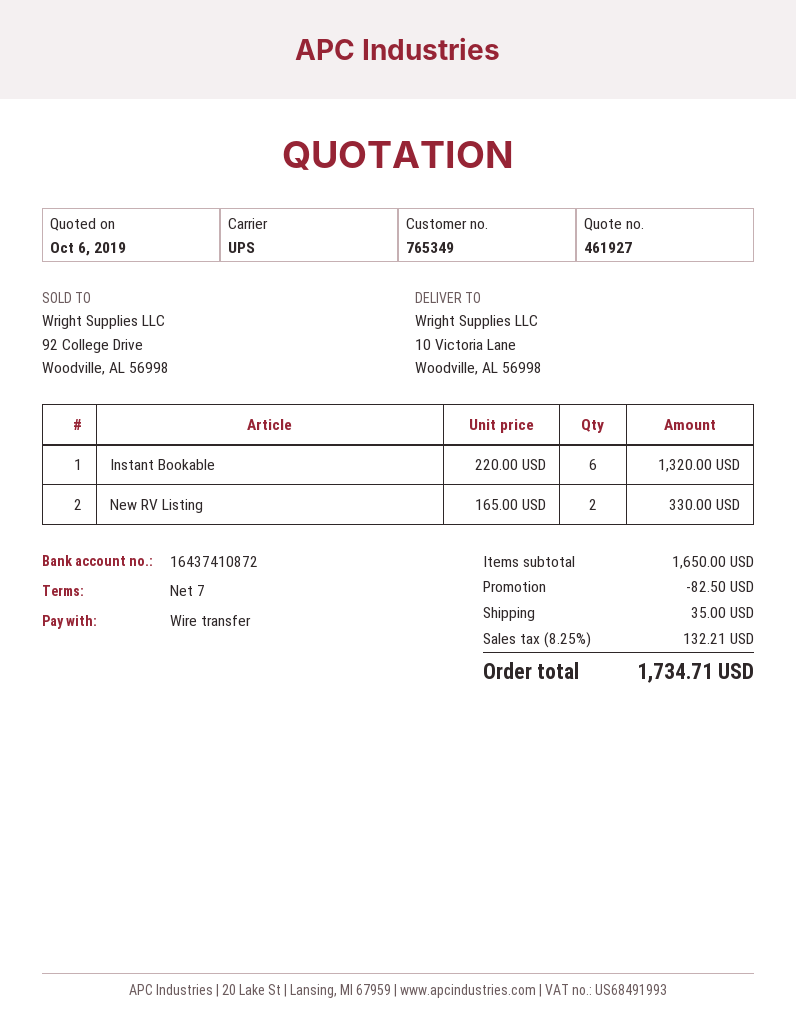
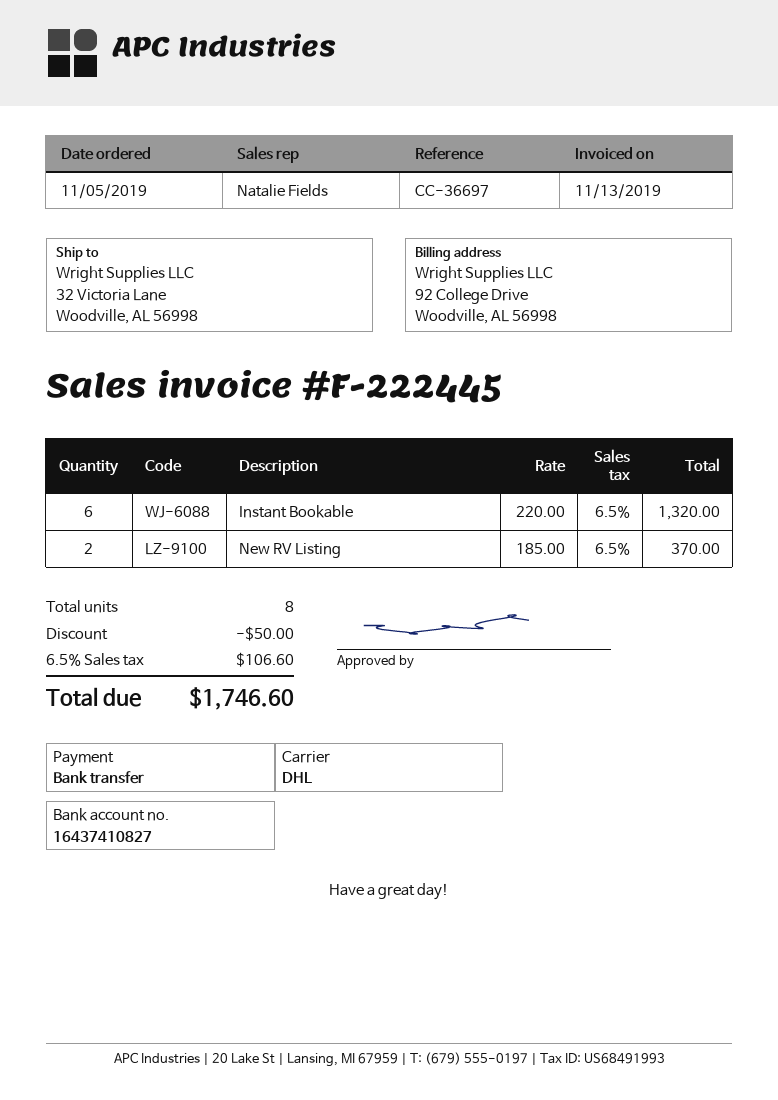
bank account: 16437410872 -> 16437410827
shipping method: UPS -> DHL
ship to: 10 Victoria Lane, Woodville, AL 56998 -> 32 Victoria Lane, Woodville, AL 56998
New RV Listing: 2 x 165.00 = 330.00 -> 2 x 185.00 = 370.00
discount: 82.50 -> 50.00
shipping: 35.00 -> none
tax: 8.25% = 132.21 -> 6.5% = 106.60
total: 1734.71 -> 1746.60

